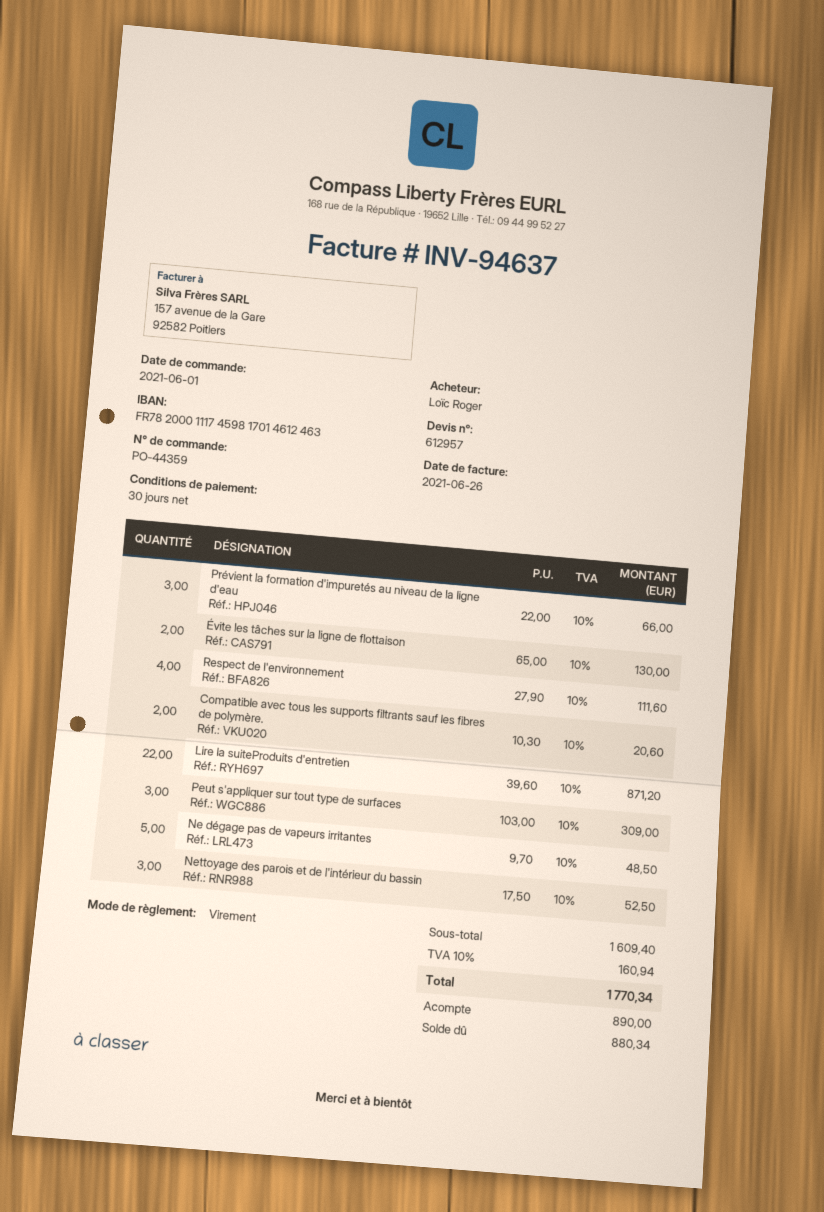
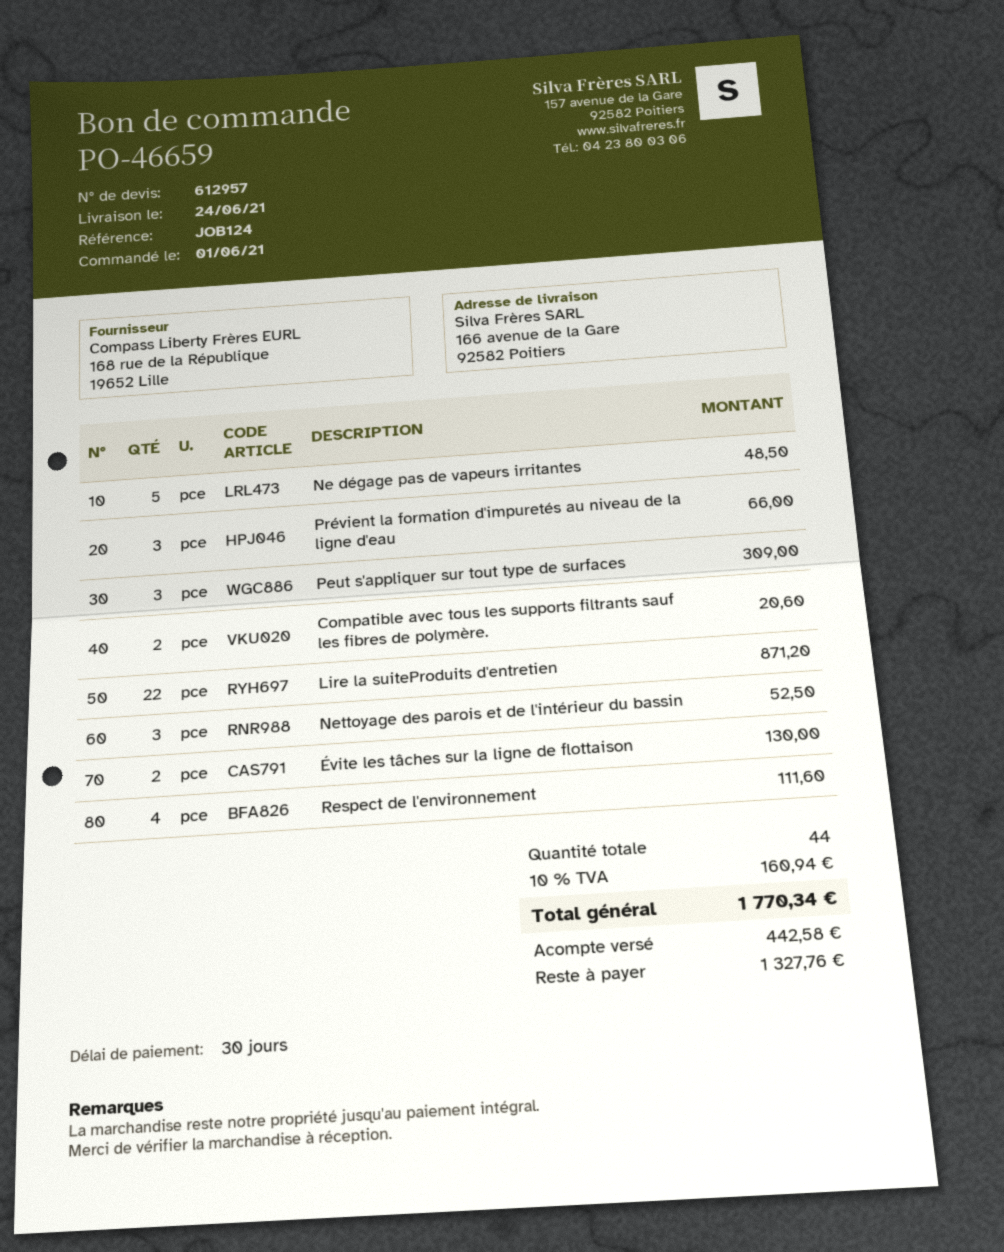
order number: PO-44359 -> PO-46659
deposit: 890.00 -> 442.58
balance: 880.34 -> 1327.76

